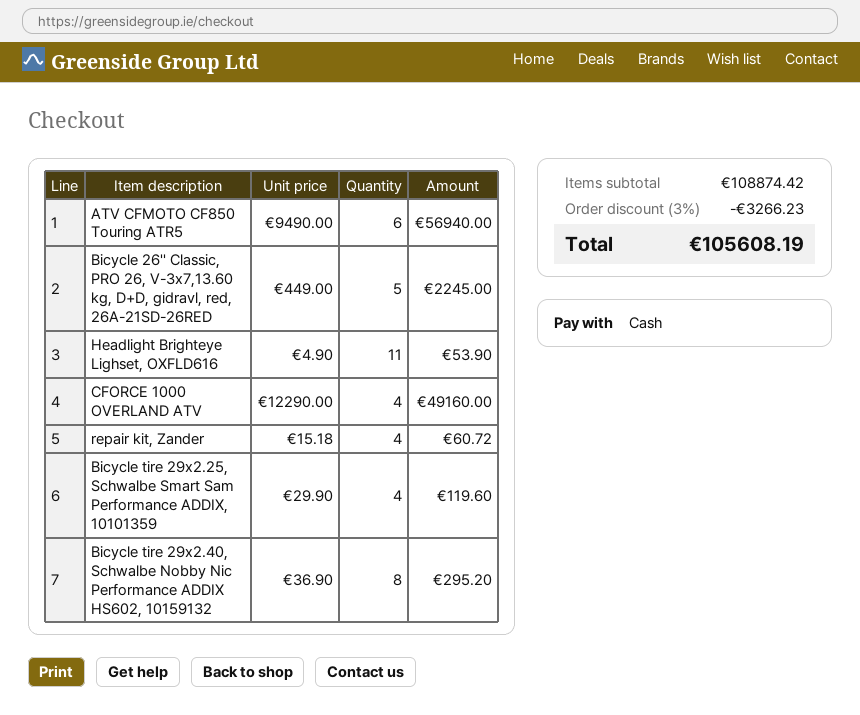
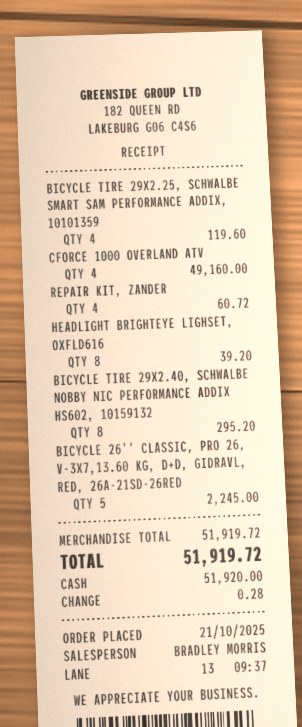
ATV CFMOTO CF850 Touring ATR5: 6 for 56940.00 -> none
Headlight Brighteye Lighset, OXFLD616: 11 for 53.90 -> 8 for 39.20
subtotal: 108874.42 -> 51919.72
discount: 3% = 3266.23 -> none
total: 105608.19 -> 51919.72

